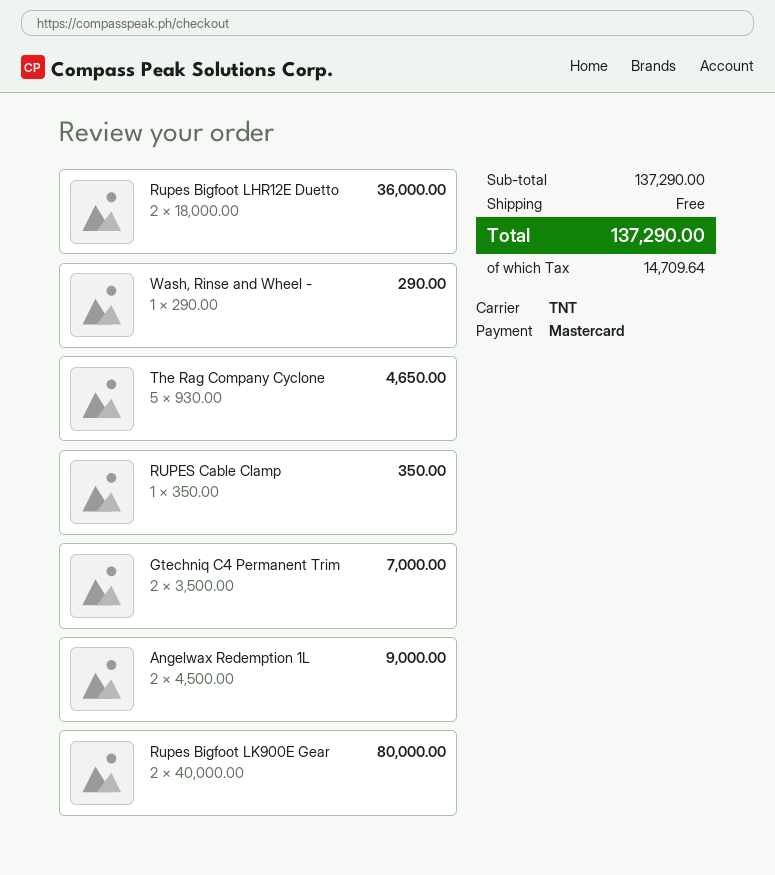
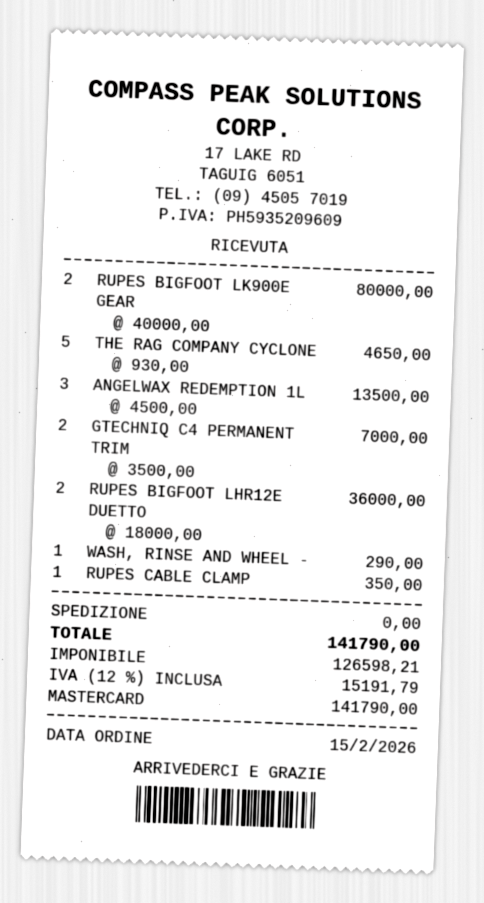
Angelwax Redemption 1L: 2 x 4500.00 = 9000.00 -> 3 x 4500.00 = 13500.00
tax: 14709.64 -> 15191.79
total: 137290.00 -> 141790.00

